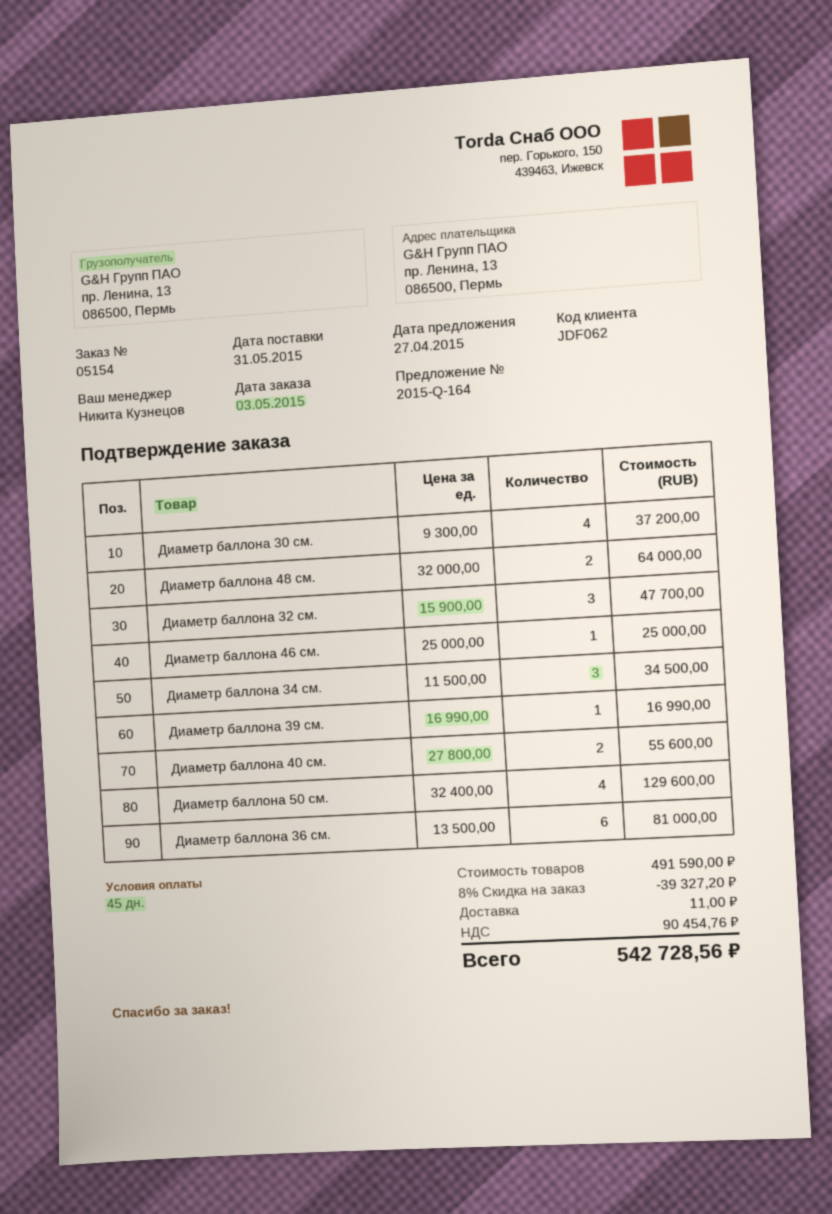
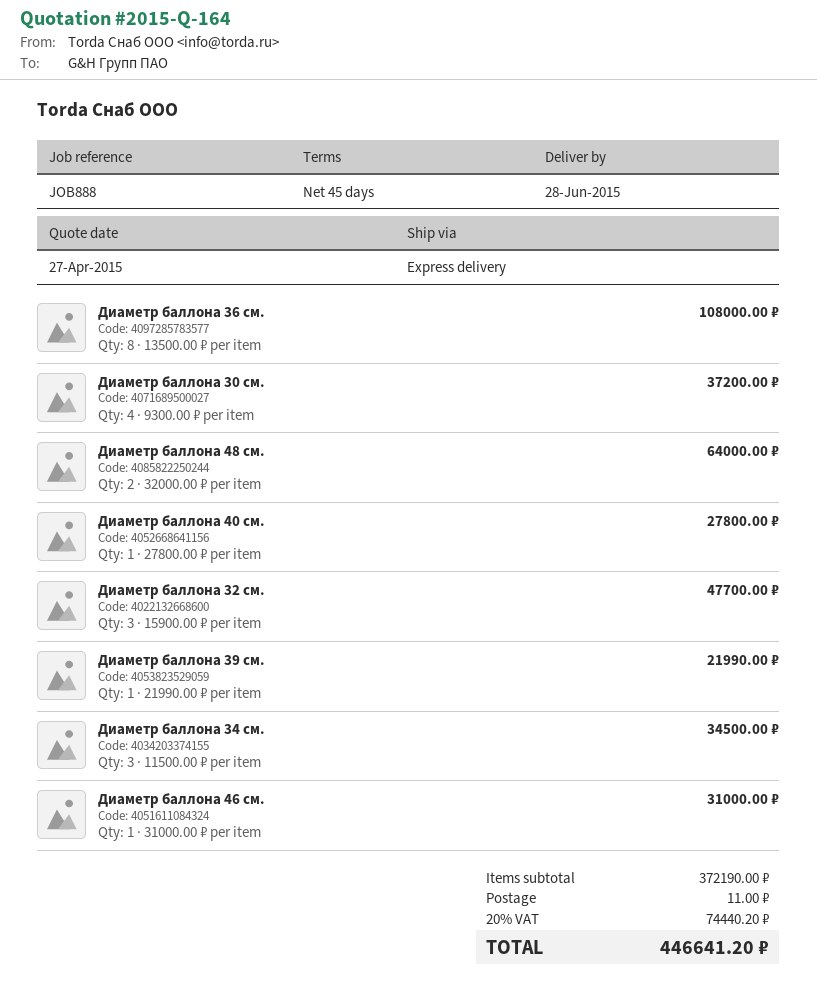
delivery date: 2015-05-31 -> 2015-06-28
Диаметр баллона 46 см.: 1 x 25000.00 = 25000.00 -> 1 x 31000.00 = 31000.00
Диаметр баллона 39 см.: 1 x 16990.00 = 16990.00 -> 1 x 21990.00 = 21990.00
Диаметр баллона 40 см.: 2 x 27800.00 = 55600.00 -> 1 x 27800.00 = 27800.00
Диаметр баллона 50 см.: 4 x 32400.00 = 129600.00 -> none
Диаметр баллона 36 см.: 6 x 13500.00 = 81000.00 -> 8 x 13500.00 = 108000.00
subtotal: 491590.00 -> 372190.00
discount: 8% = 39327.20 -> none
tax: 90454.76 -> 74440.20
total: 542728.56 -> 446641.20

